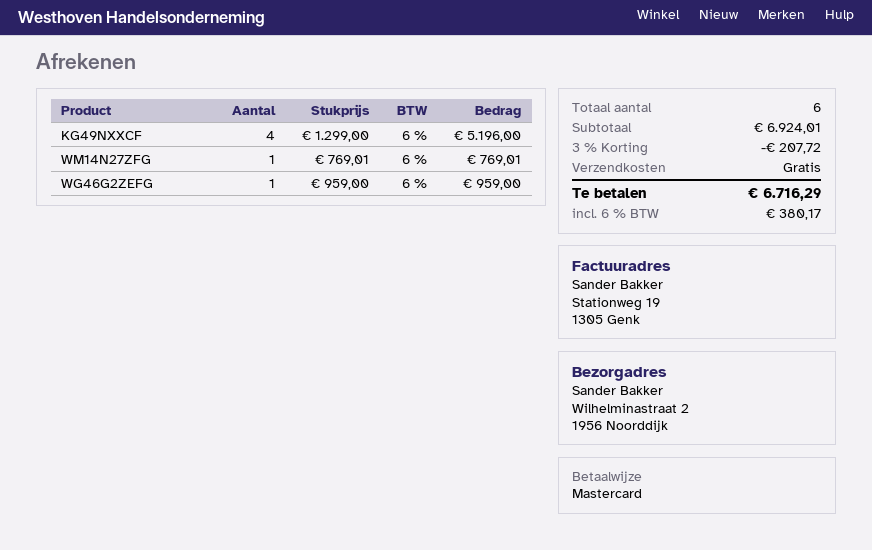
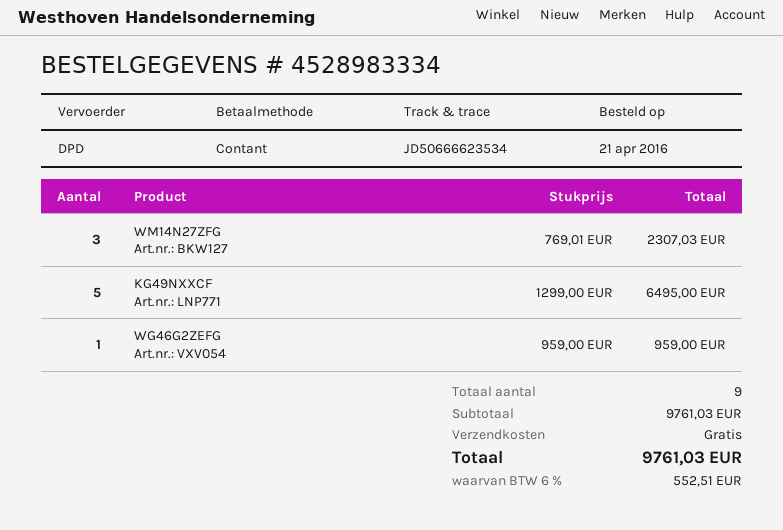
payment method: Mastercard -> cash
KG49NXXCF: 4 x 1299.00 = 5196.00 -> 5 x 1299.00 = 6495.00
WM14N27ZFG: 1 x 769.01 = 769.01 -> 3 x 769.01 = 2307.03
total quantity: 6 -> 9
subtotal: 6924.01 -> 9761.03
discount: 3% = 207.72 -> none
tax: 6% = 380.17 -> 6% = 552.51
total: 6716.29 -> 9761.03

